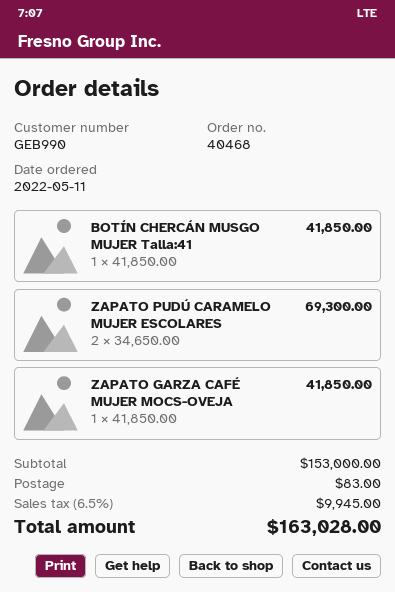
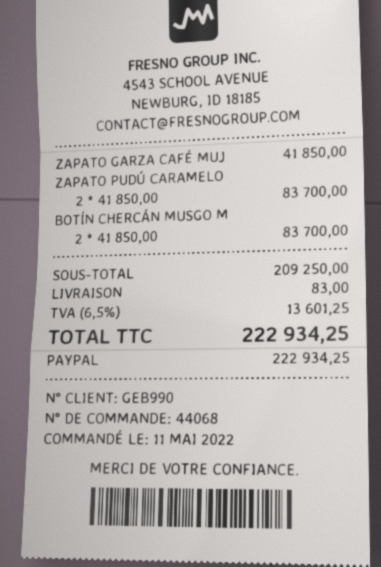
order number: 40468 -> 44068
BOTÍN CHERCÁN MUSGO MUJER Talla:41: 1 x 41850.00 = 41850.00 -> 2 x 41850.00 = 83700.00
ZAPATO PUDÚ CARAMELO MUJER ESCOLARES: 2 x 34650.00 = 69300.00 -> 2 x 41850.00 = 83700.00
subtotal: 153000.00 -> 209250.00
tax: 6.5% = 9945.00 -> 6.5% = 13601.25
total: 163028.00 -> 222934.25

